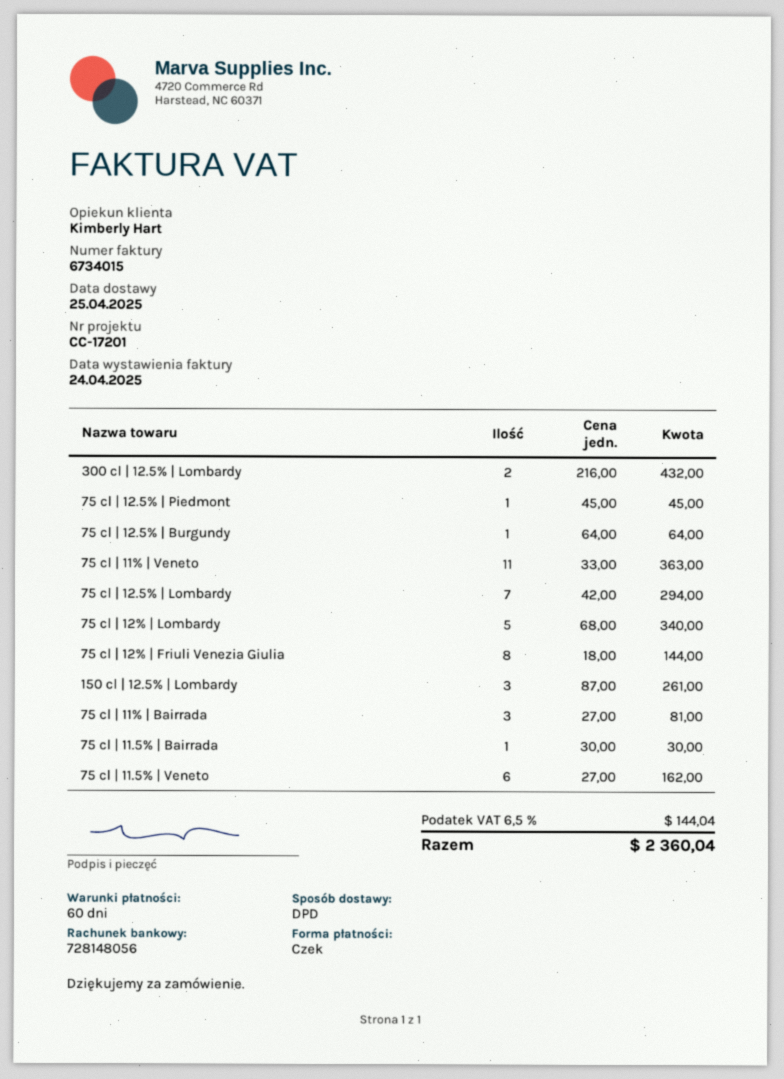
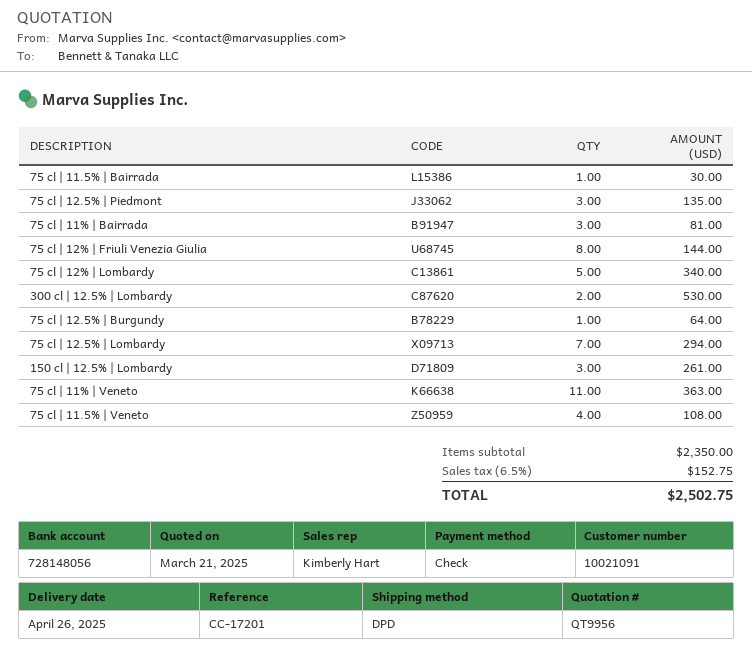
delivery date: 2025-04-25 -> 2025-04-26
300 cl | 12.5% | Lombardy: 2 for 432.00 -> 2 for 530.00
75 cl | 12.5% | Piedmont: 1 for 45.00 -> 3 for 135.00
75 cl | 11.5% | Veneto: 6 for 162.00 -> 4 for 108.00
tax: 6.5% = 144.04 -> 6.5% = 152.75
total: 2360.04 -> 2502.75

